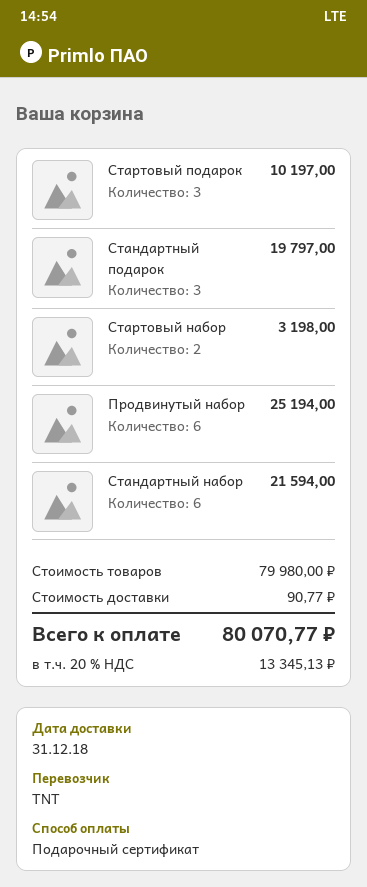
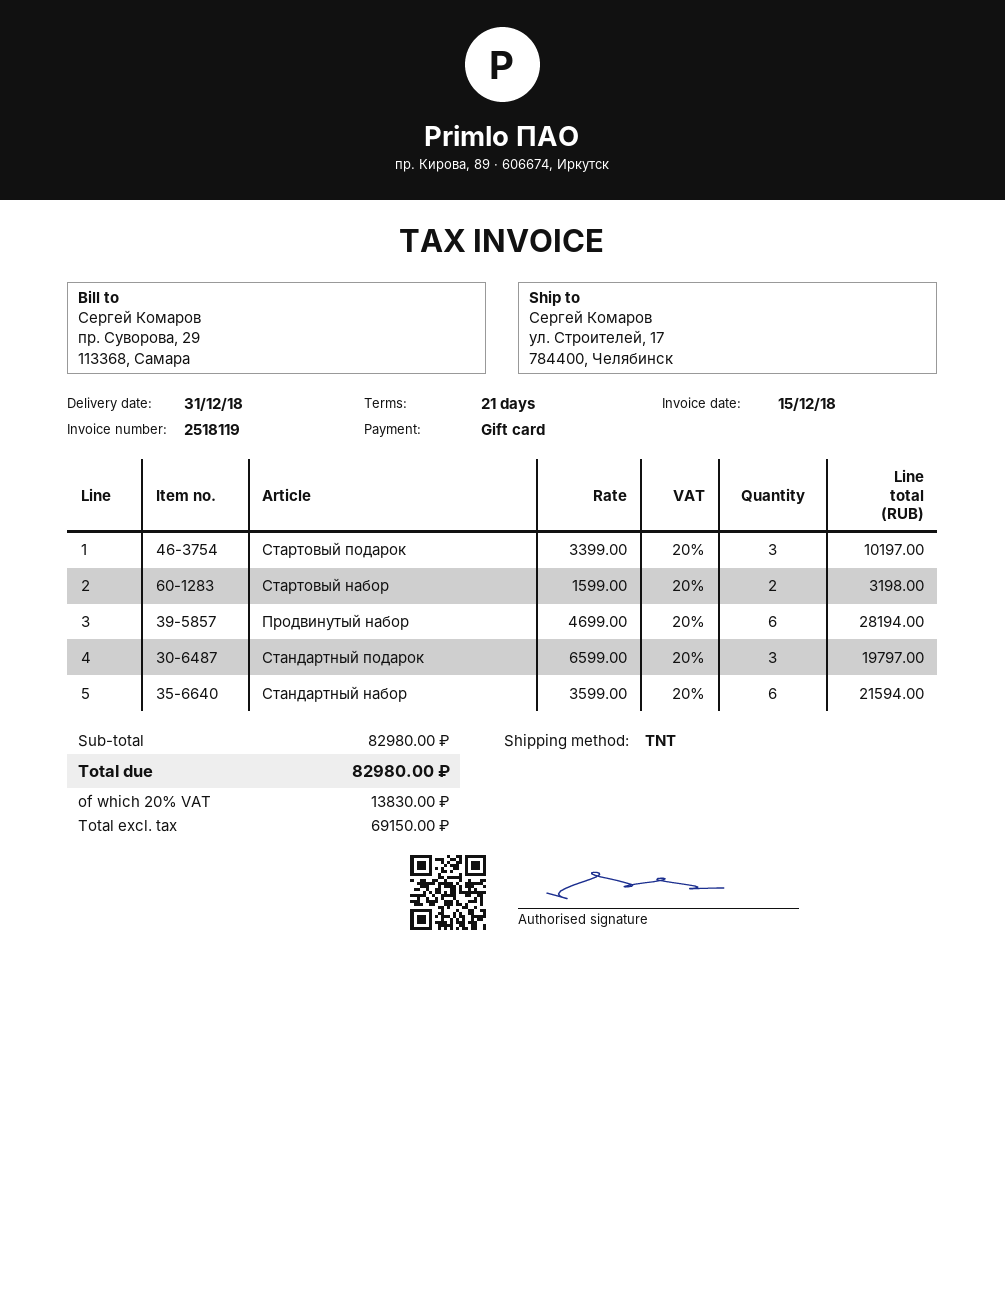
Продвинутый набор: 6 for 25194.00 -> 6 for 28194.00
subtotal: 79980.00 -> 82980.00
shipping: 90.77 -> none
tax: 20% = 13345.13 -> 20% = 13830.00
total: 80070.77 -> 82980.00

